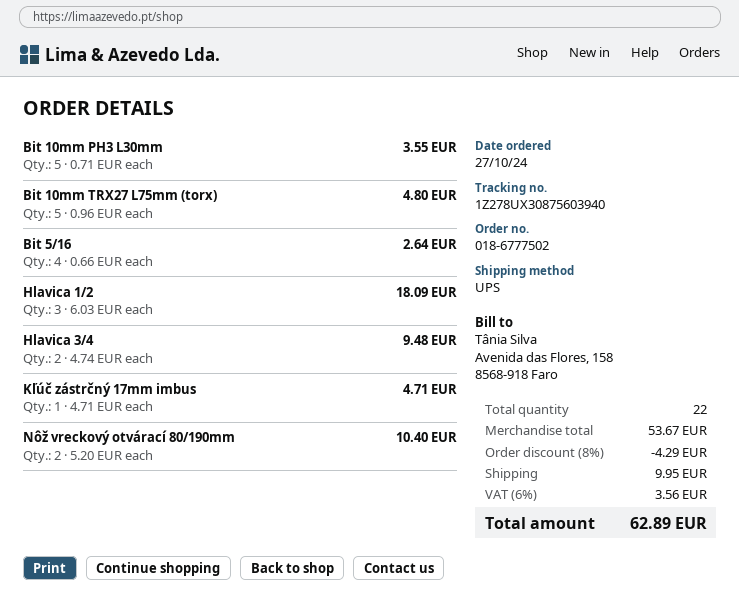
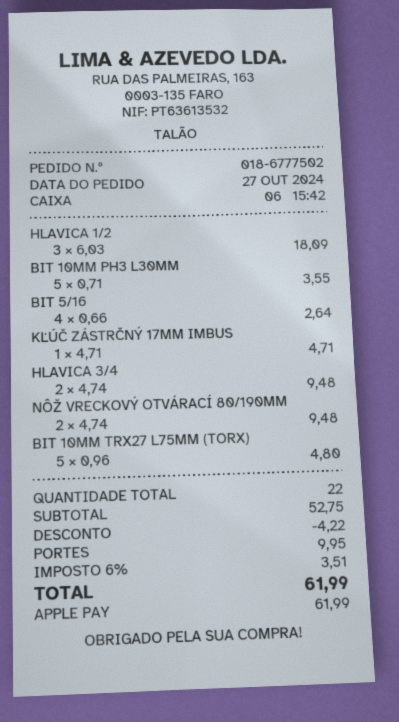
Nôž vreckový otvárací 80/190mm: 2 x 5.20 = 10.40 -> 2 x 4.74 = 9.48
subtotal: 53.67 -> 52.75
discount: 4.29 -> 4.22
tax: 6% = 3.56 -> 6% = 3.51
total: 62.89 -> 61.99

